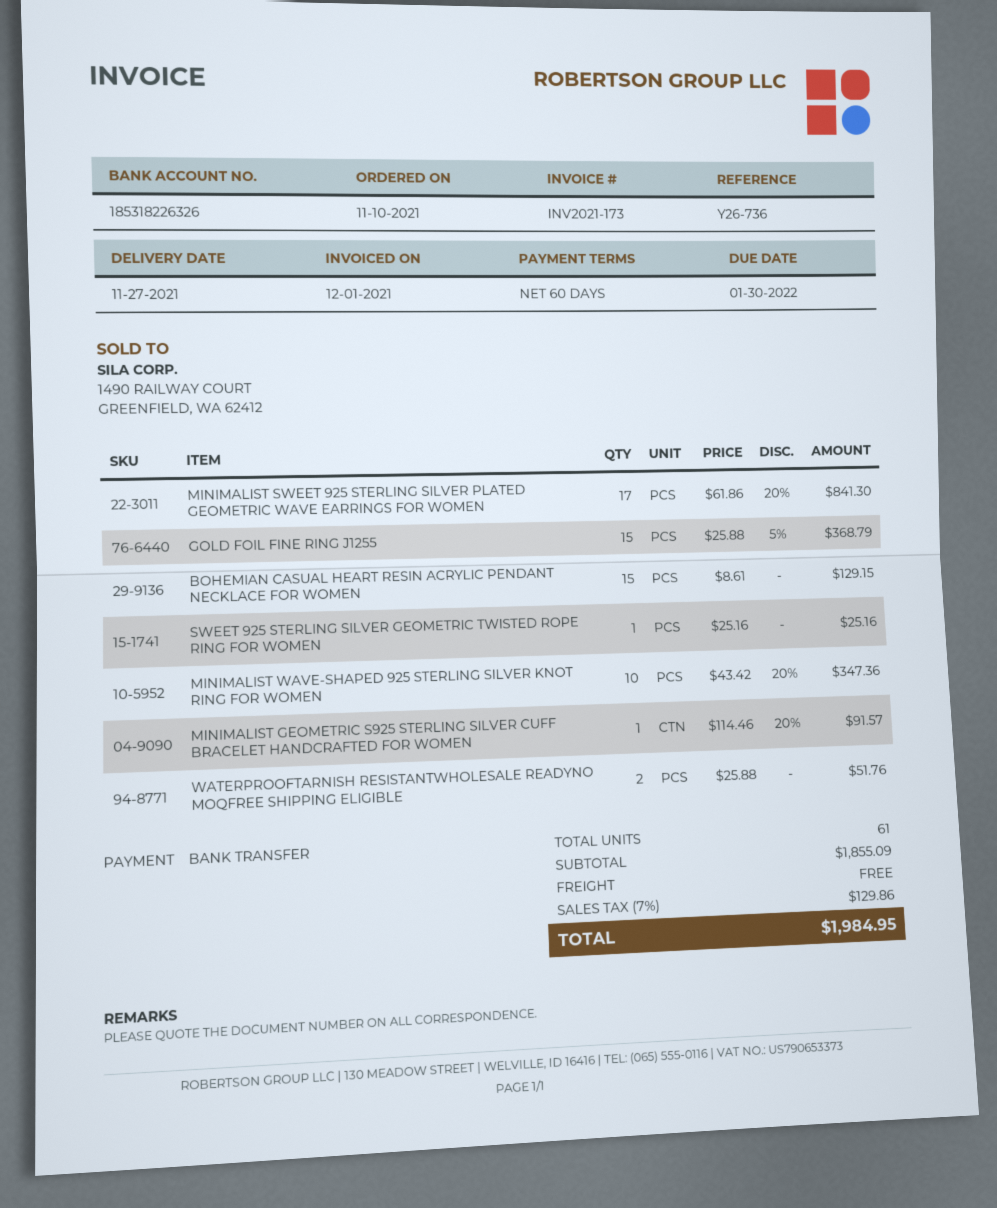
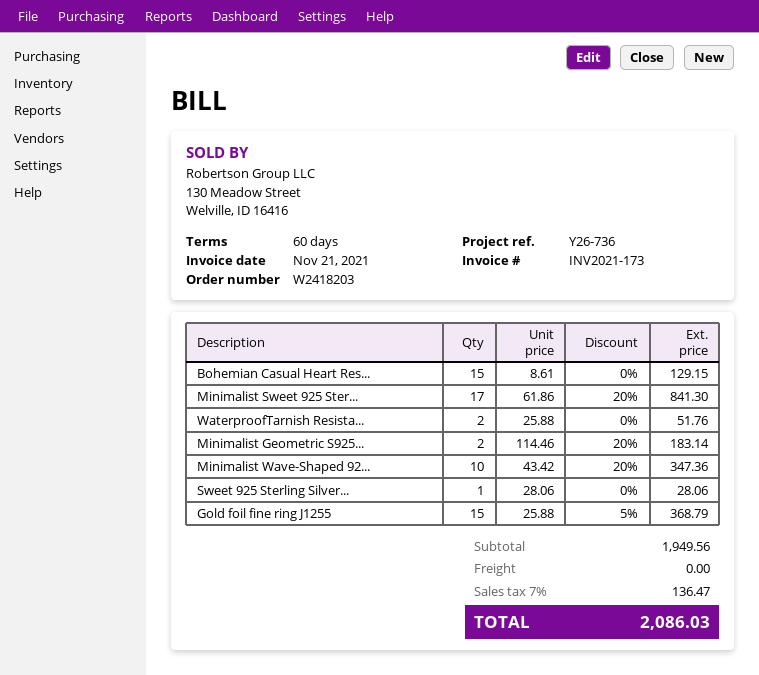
invoice date: 2021-12-01 -> 2021-11-21
SWEET 925 STERLING SILVER GEOMETRIC TWISTED ROPE RING FOR WOMEN: 1 x 25.16 = 25.16 -> 1 x 28.06 = 28.06
MINIMALIST GEOMETRIC S925 STERLING SILVER CUFF BRACELET HANDCRAFTED FOR WOMEN: 1 x 114.46 - 20% = 91.57 -> 2 x 114.46 - 20% = 183.14
subtotal: 1855.09 -> 1949.56
tax: 7% = 129.86 -> 7% = 136.47
total: 1984.95 -> 2086.03

